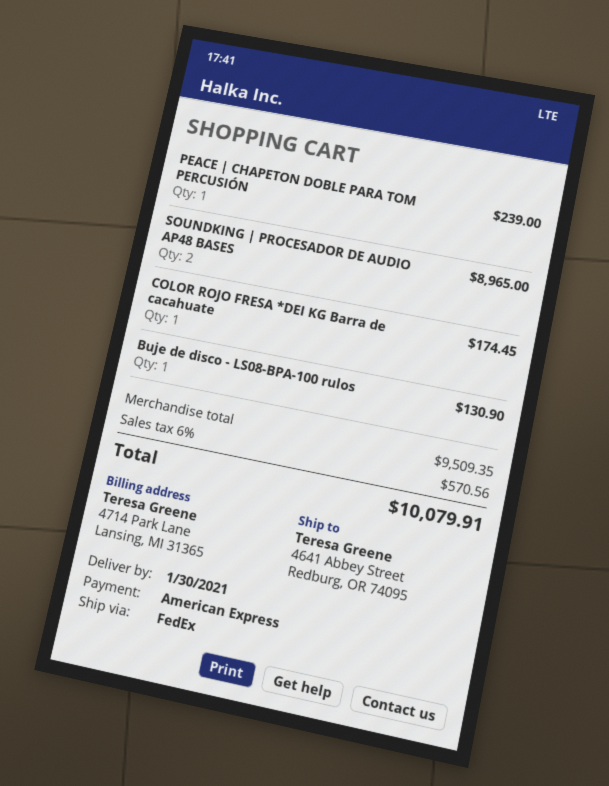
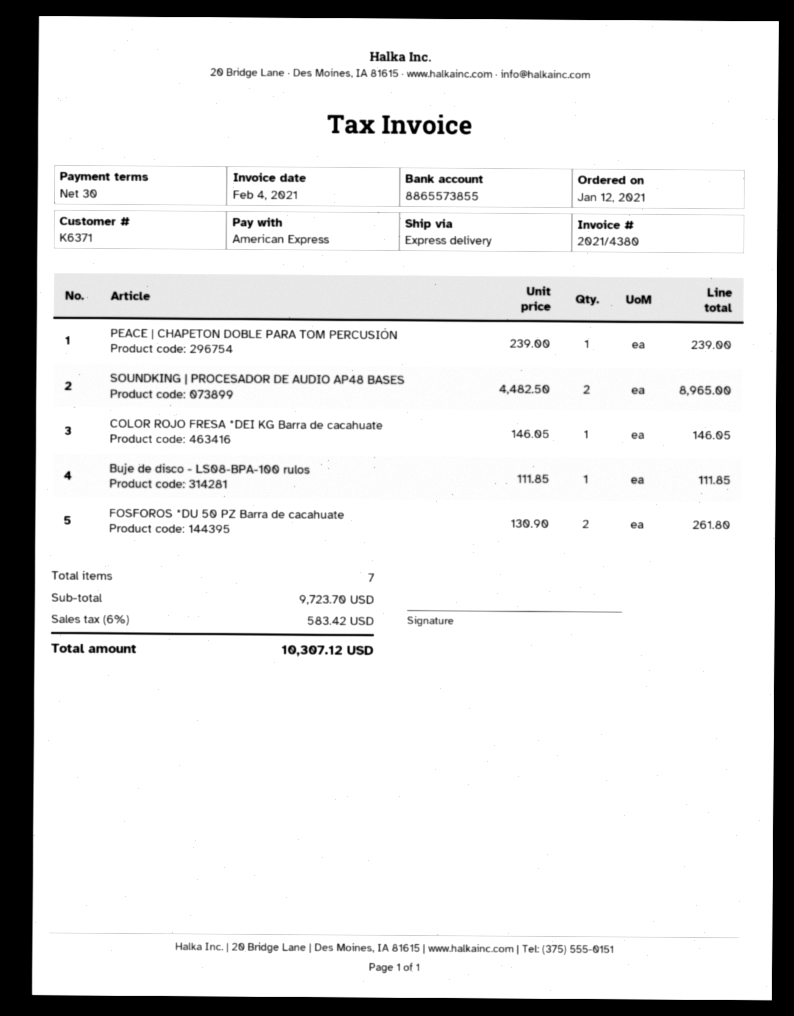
shipping method: FedEx -> express
COLOR ROJO FRESA *DEI KG Barra de cacahuate: 1 for 174.45 -> 1 for 146.05
Buje de disco - LS08-BPA-100 rulos: 1 for 130.90 -> 1 for 111.85
FOSFOROS *DU 50 PZ Barra de cacahuate: none -> 2 for 261.80
subtotal: 9509.35 -> 9723.70
tax: 6% = 570.56 -> 6% = 583.42
total: 10079.91 -> 10307.12

